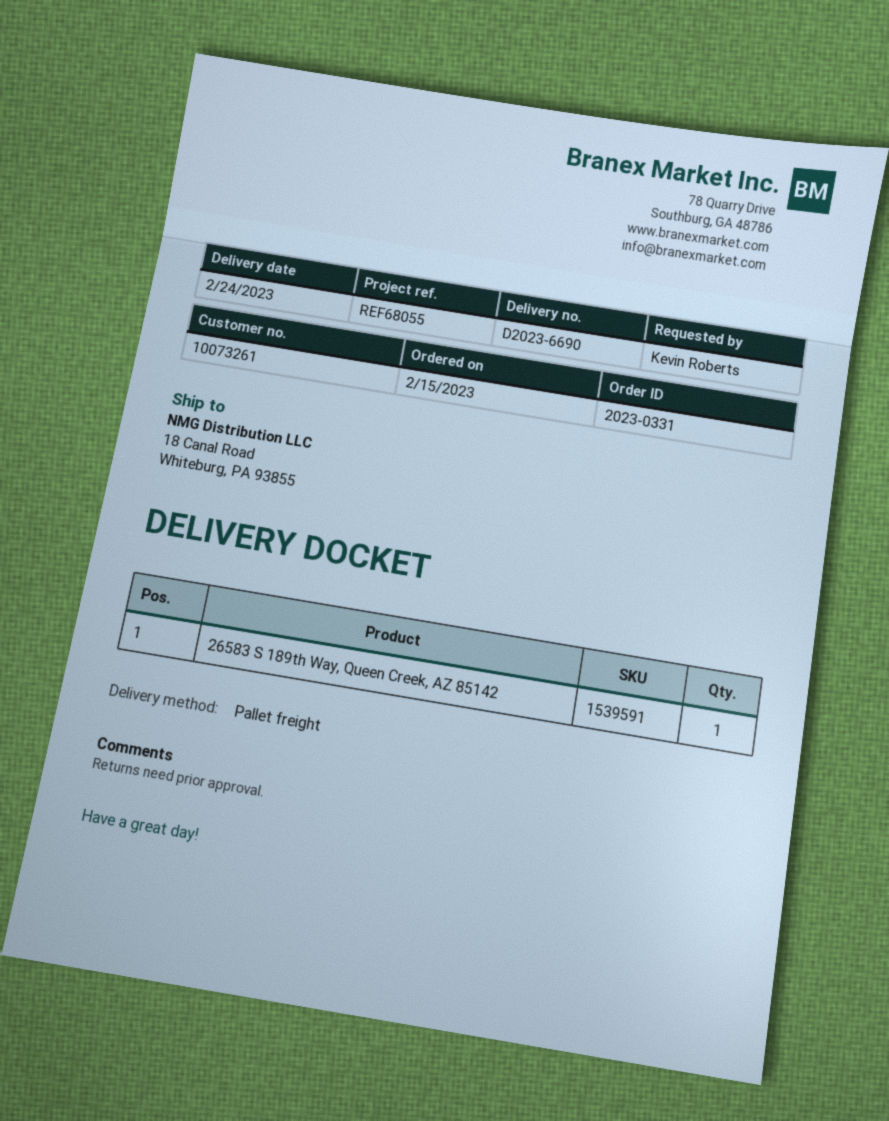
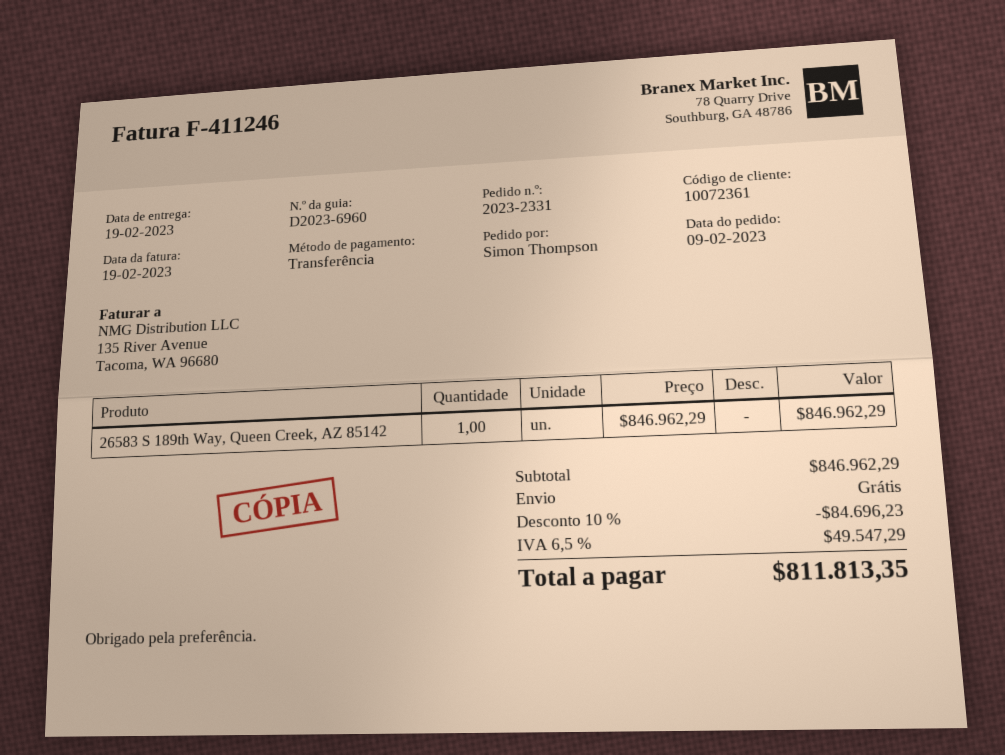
order number: 2023-0331 -> 2023-2331
order date: 2023-02-15 -> 2023-02-09
delivery note number: D2023-6690 -> D2023-6960
delivery date: 2023-02-24 -> 2023-02-19
customer number: 10073261 -> 10072361
ordered by: Kevin Roberts -> Simon Thompson

